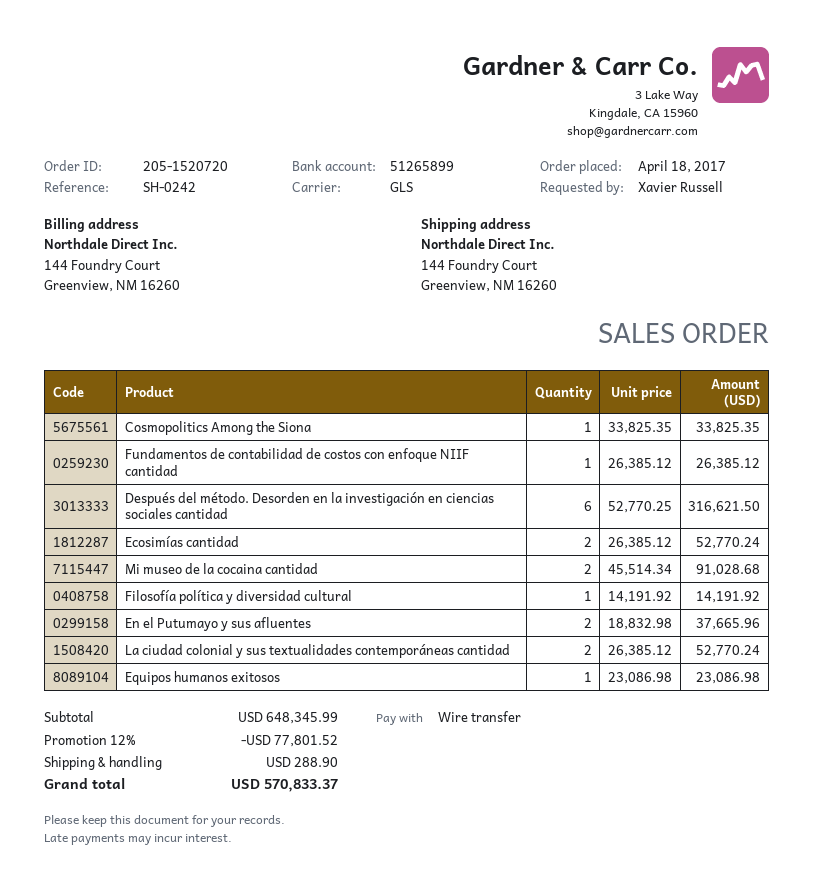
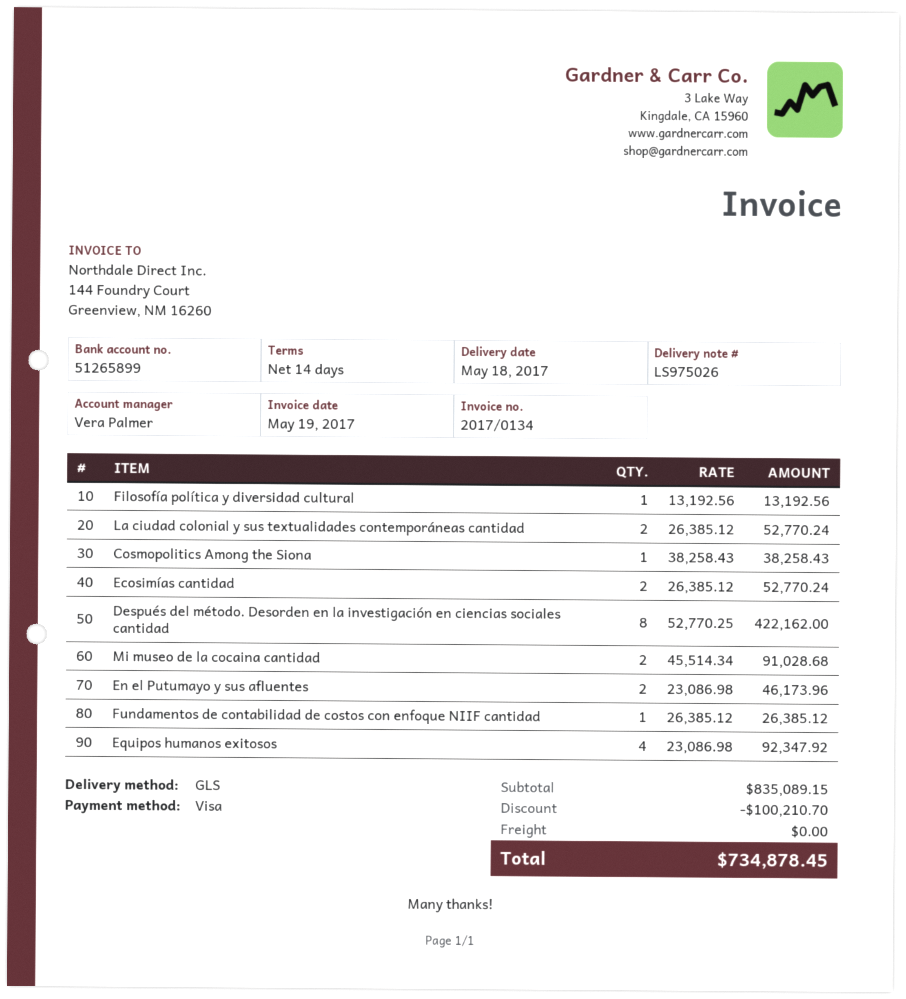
payment method: bank transfer -> Visa
Cosmopolitics Among the Siona: 1 x 33825.35 = 33825.35 -> 1 x 38258.43 = 38258.43
Después del método. Desorden en la investigación en ciencias sociales cantidad: 6 x 52770.25 = 316621.50 -> 8 x 52770.25 = 422162.00
Filosofía política y diversidad cultural: 1 x 14191.92 = 14191.92 -> 1 x 13192.56 = 13192.56
En el Putumayo y sus afluentes: 2 x 18832.98 = 37665.96 -> 2 x 23086.98 = 46173.96
Equipos humanos exitosos: 1 x 23086.98 = 23086.98 -> 4 x 23086.98 = 92347.92
subtotal: 648345.99 -> 835089.15
discount: 77801.52 -> 100210.70
shipping: 288.90 -> 0.00
total: 570833.37 -> 734878.45

